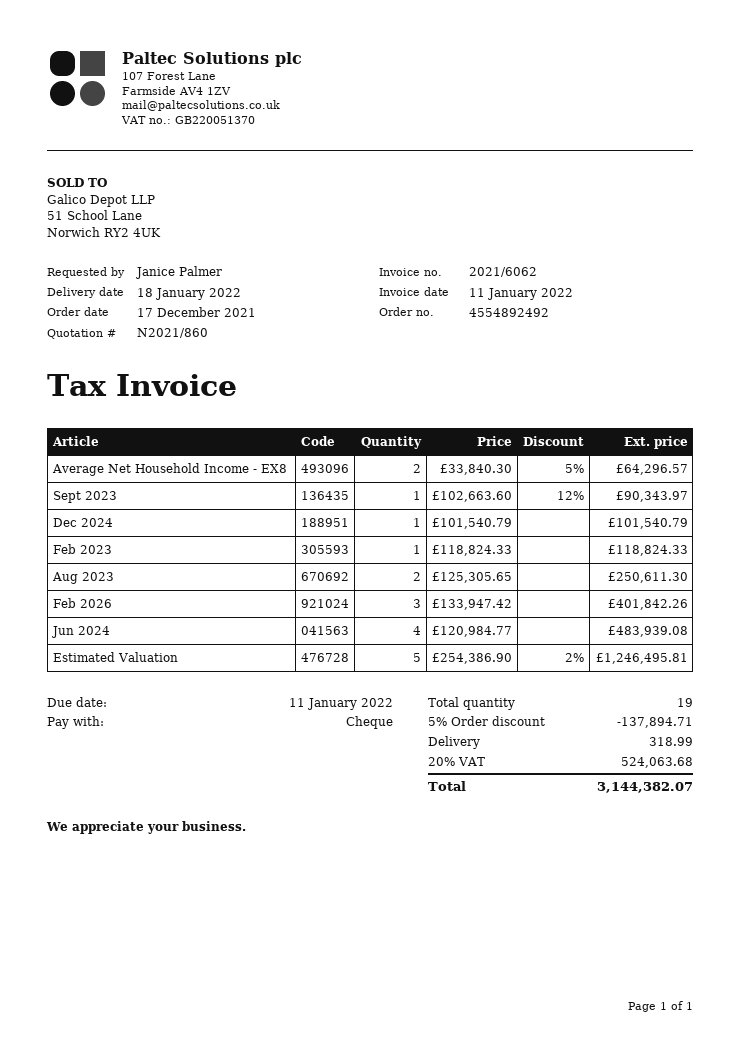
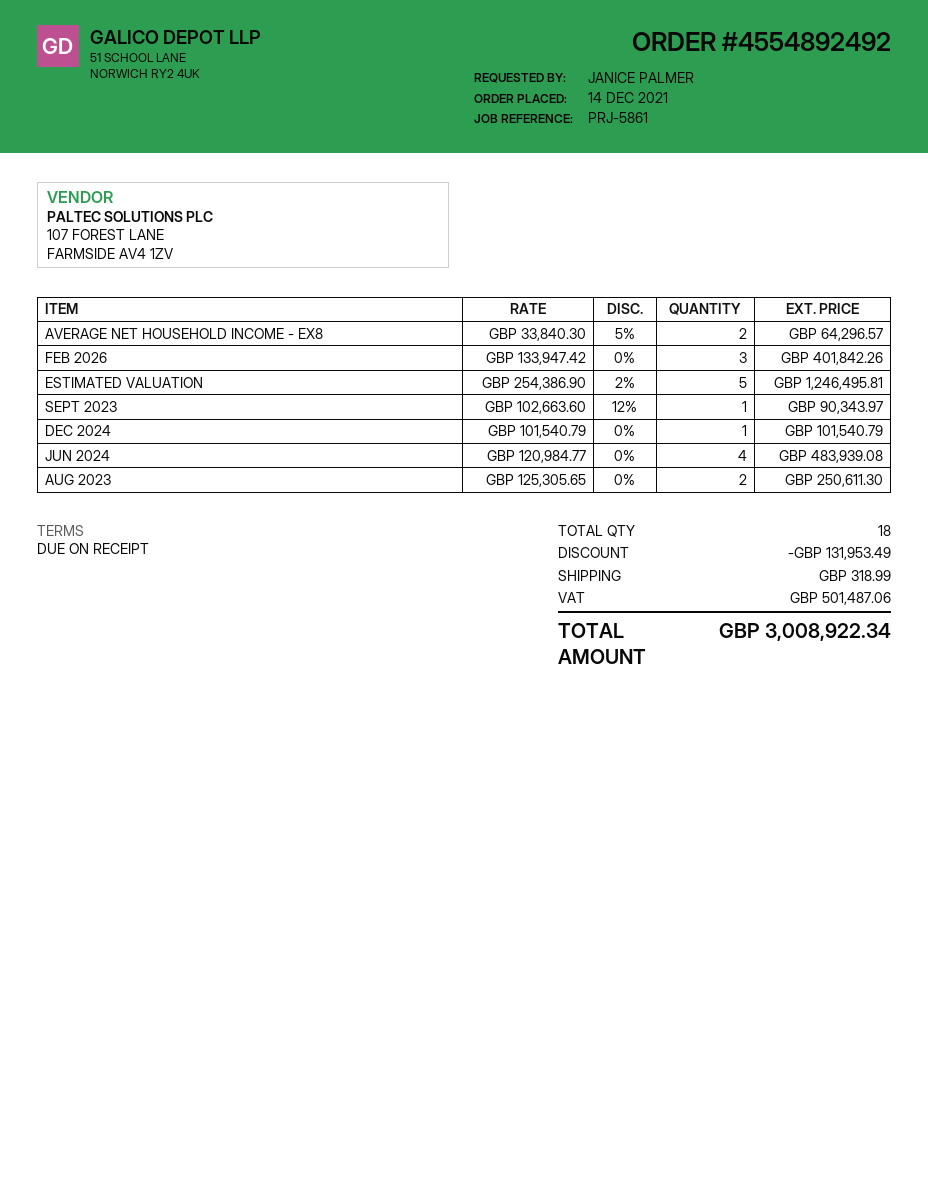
order date: 2021-12-17 -> 2021-12-14
Feb 2023: 1 x 118824.33 = 118824.33 -> none
total quantity: 19 -> 18
discount: 137894.71 -> 131953.49
tax: 524063.68 -> 501487.06
total: 3144382.07 -> 3008922.34

